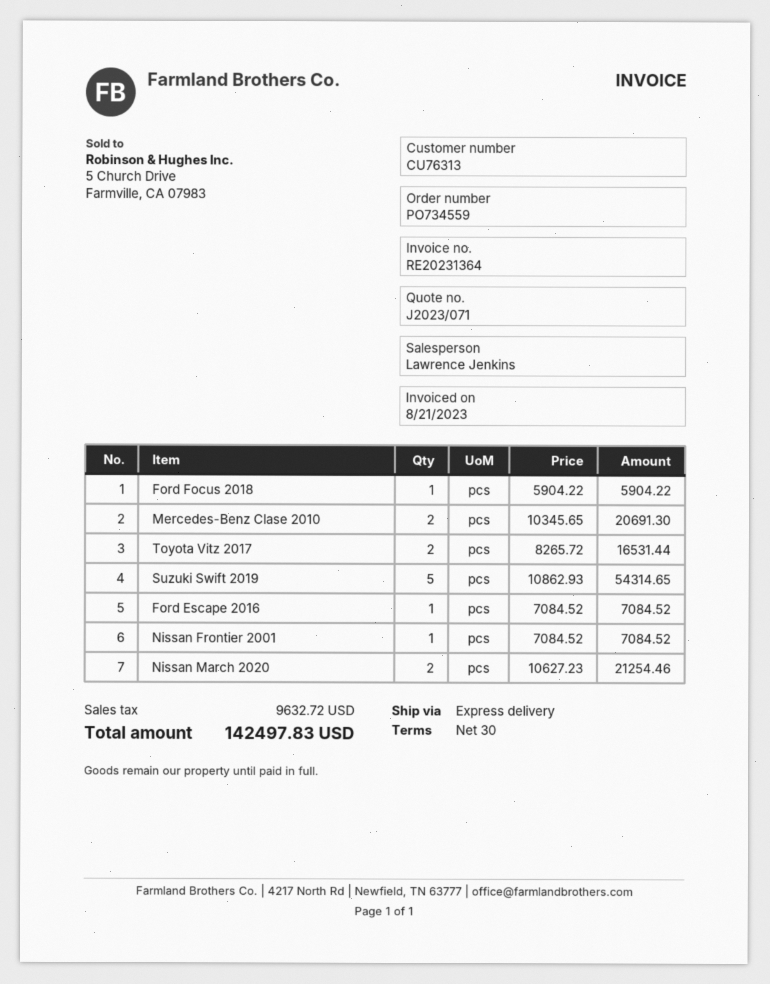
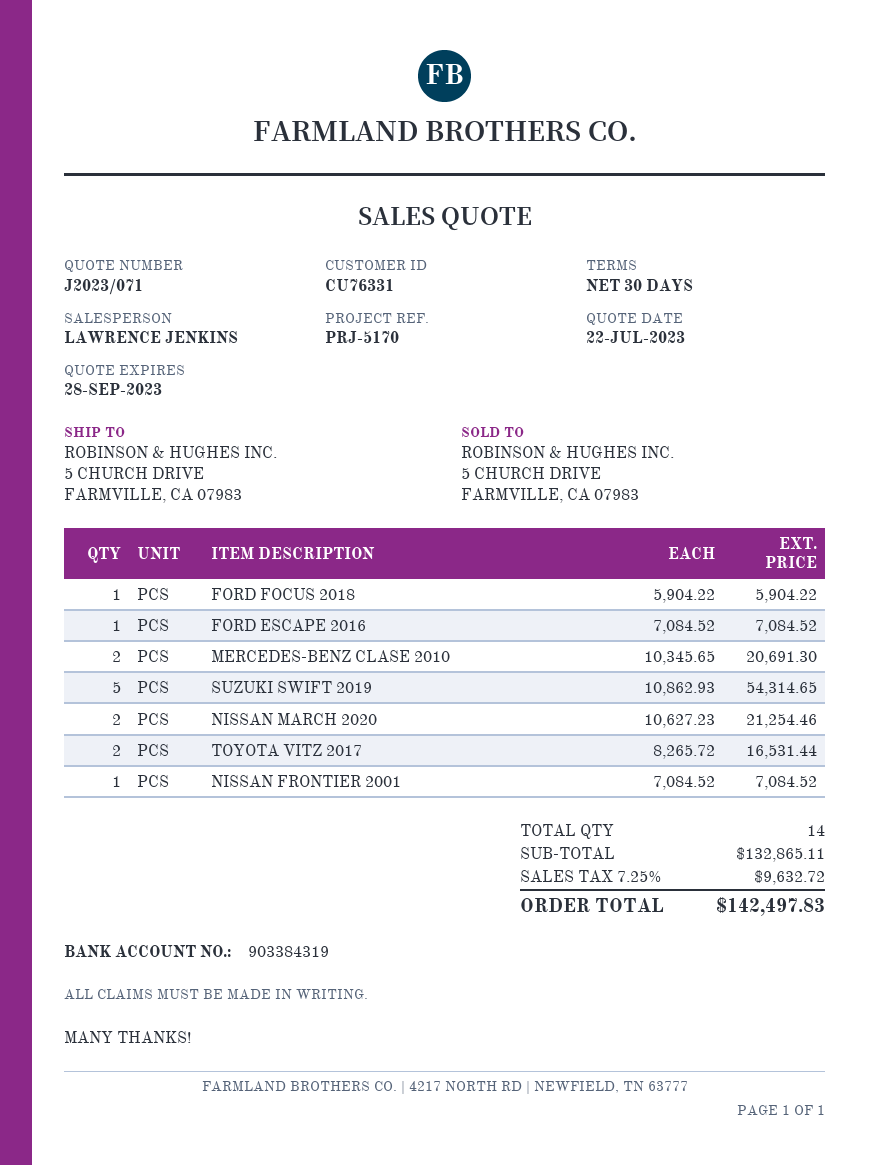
customer number: CU76313 -> CU76331

